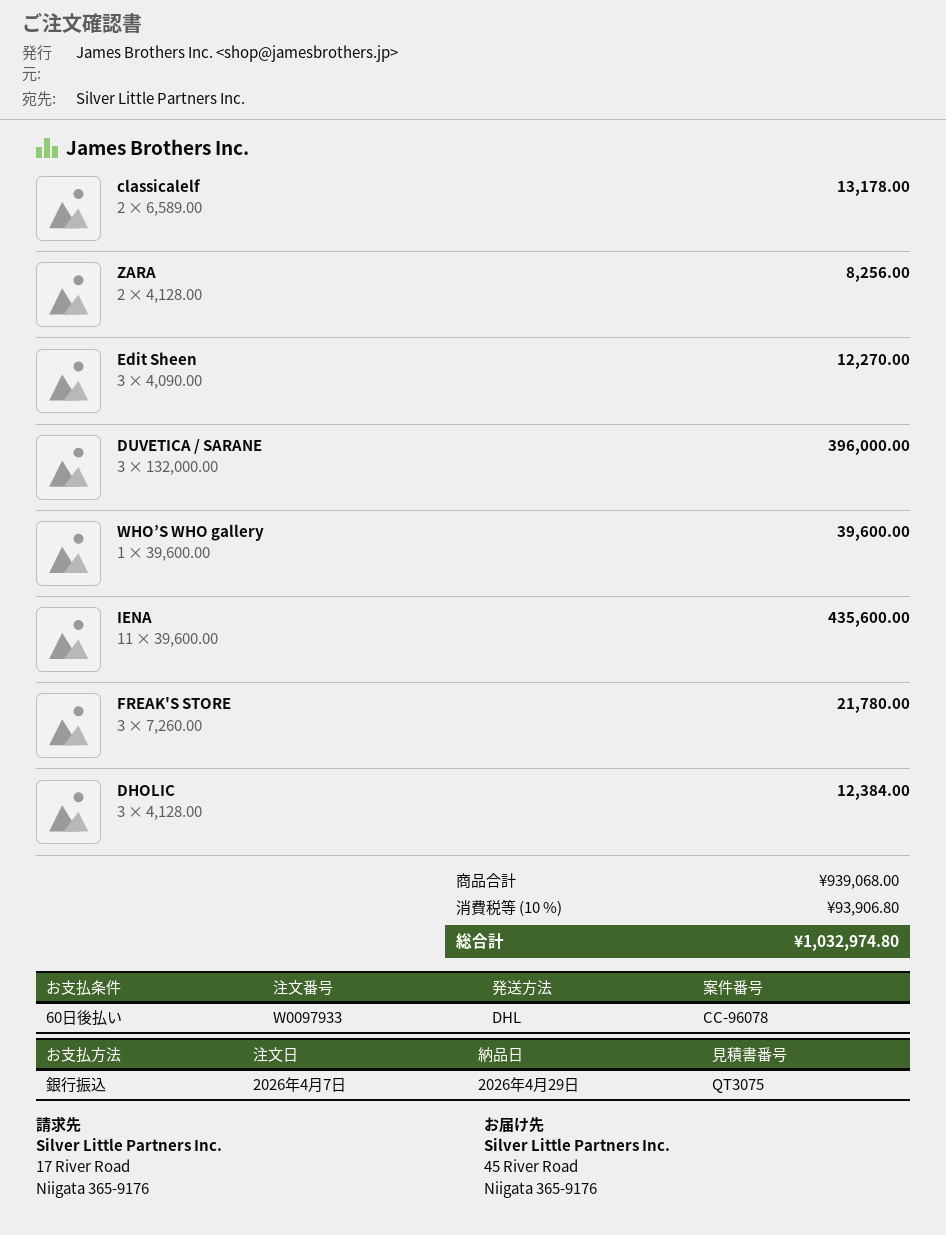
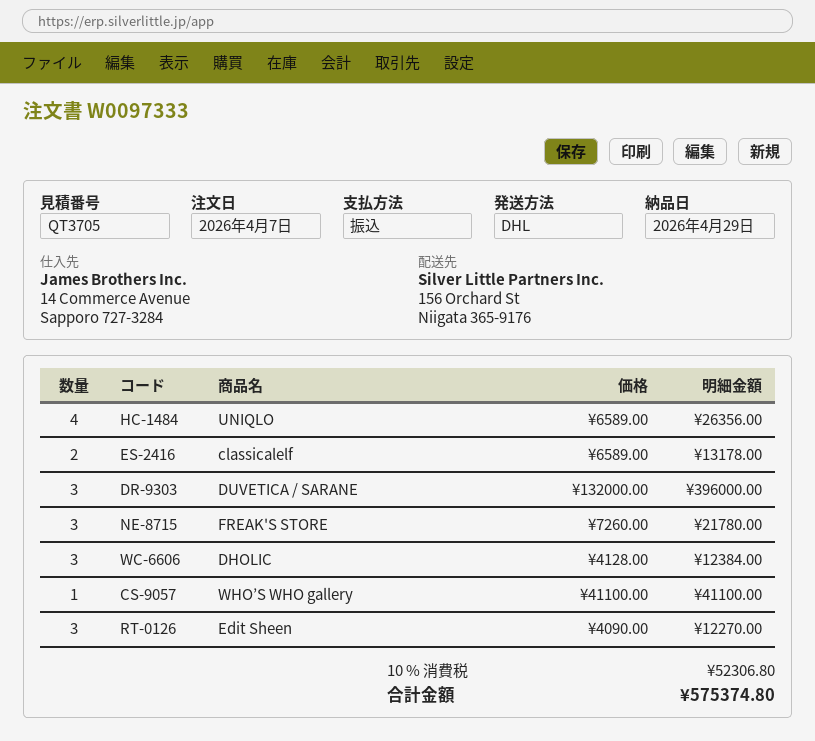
quote number: QT3075 -> QT3705
order number: W0097933 -> W0097333
ship to: 45 River Road, Niigata 365-9176 -> 156 Orchard St, Niigata 365-9176
ZARA: 2 x 4128.00 = 8256.00 -> none
WHO’S WHO gallery: 1 x 39600.00 = 39600.00 -> 1 x 41100.00 = 41100.00
IENA: 11 x 39600.00 = 435600.00 -> none
UNIQLO: none -> 4 x 6589.00 = 26356.00
tax: 10% = 93906.80 -> 10% = 52306.80
total: 1032974.80 -> 575374.80

